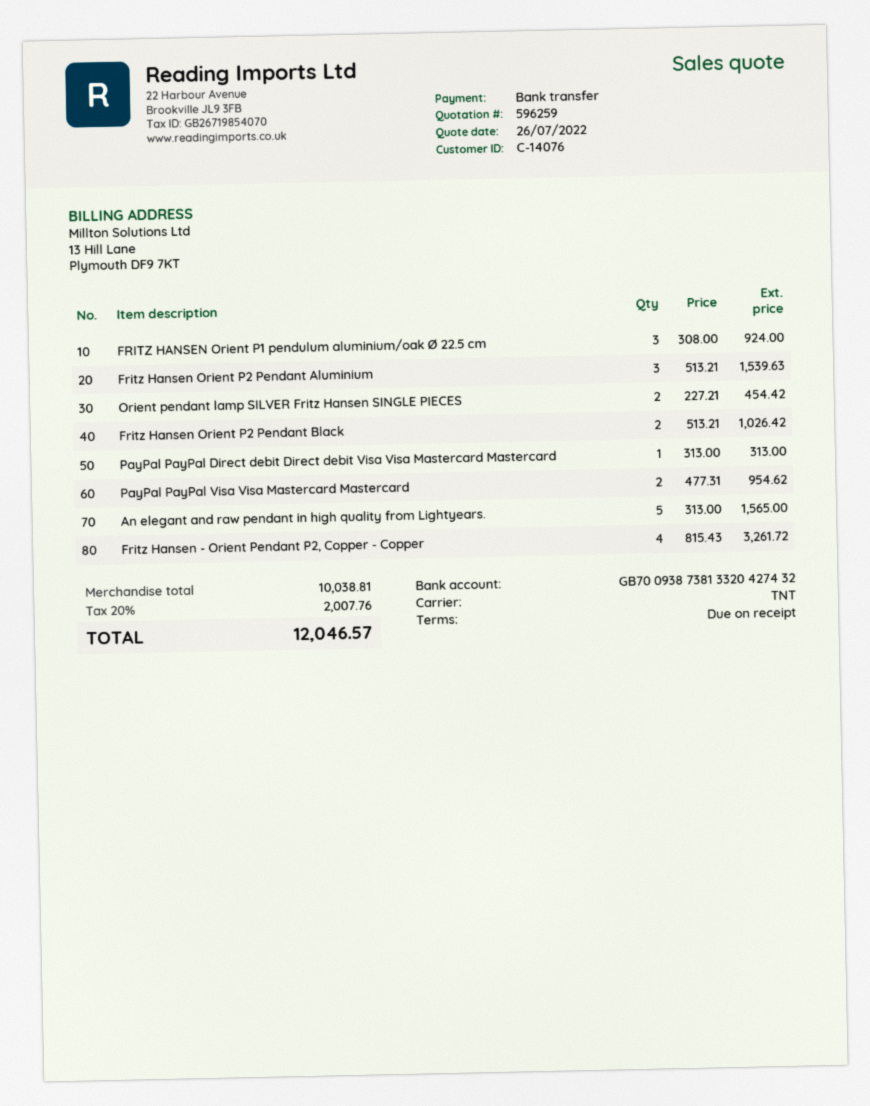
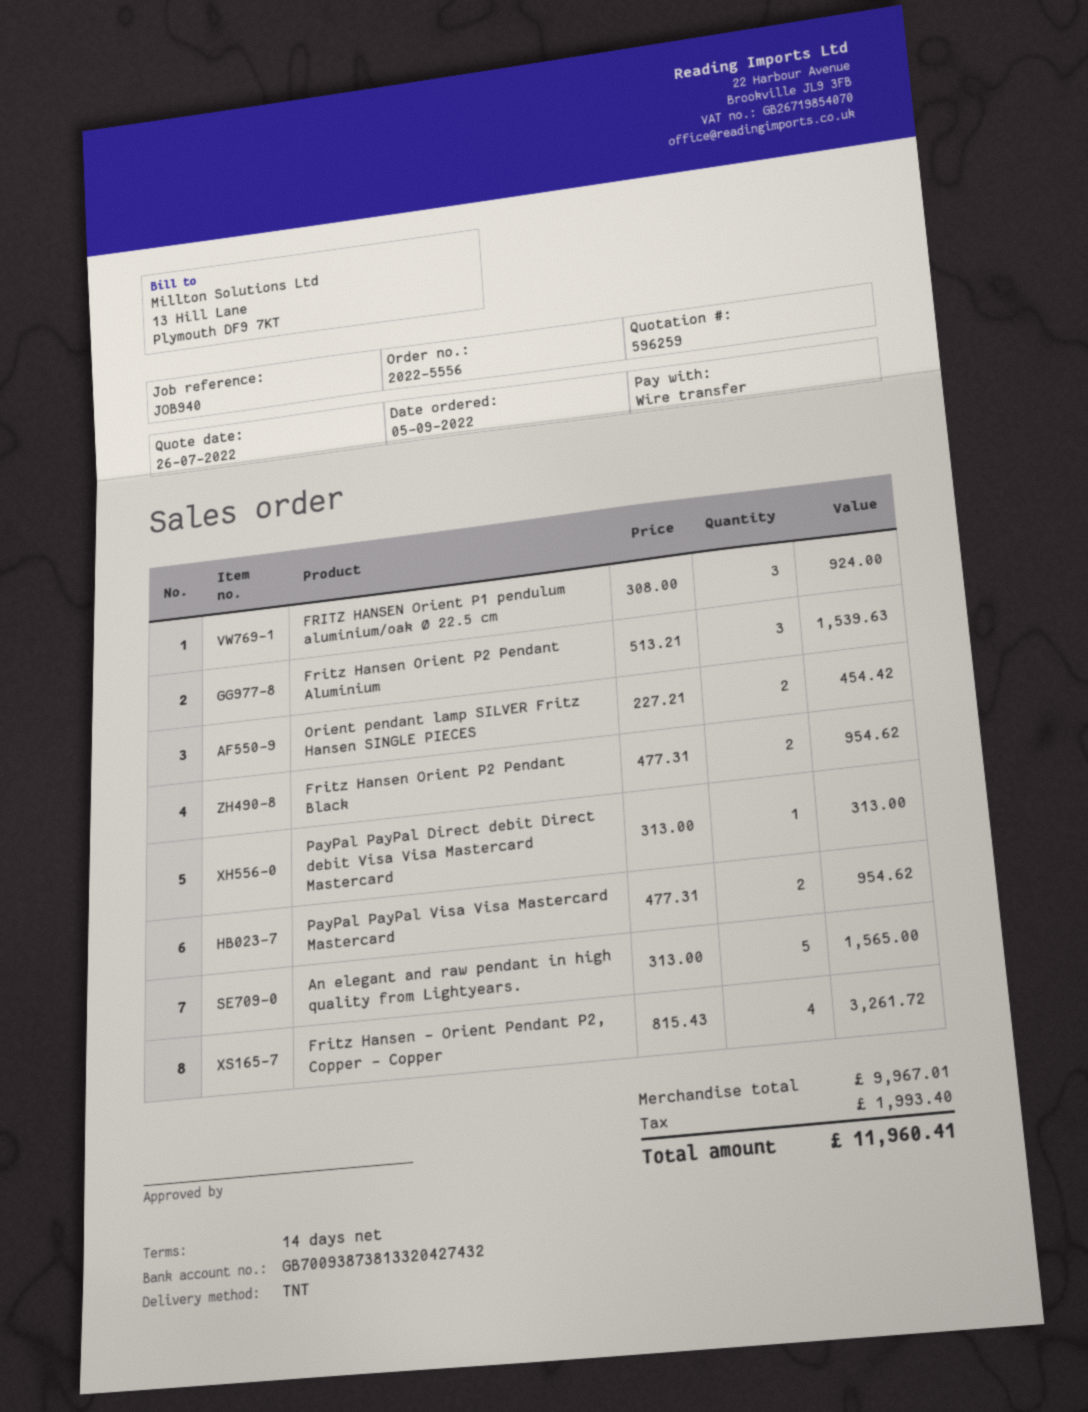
payment terms: on receipt -> 14 days
Fritz Hansen Orient P2 Pendant Black: 2 x 513.21 = 1026.42 -> 2 x 477.31 = 954.62
subtotal: 10038.81 -> 9967.01
tax: 2007.76 -> 1993.40
total: 12046.57 -> 11960.41

